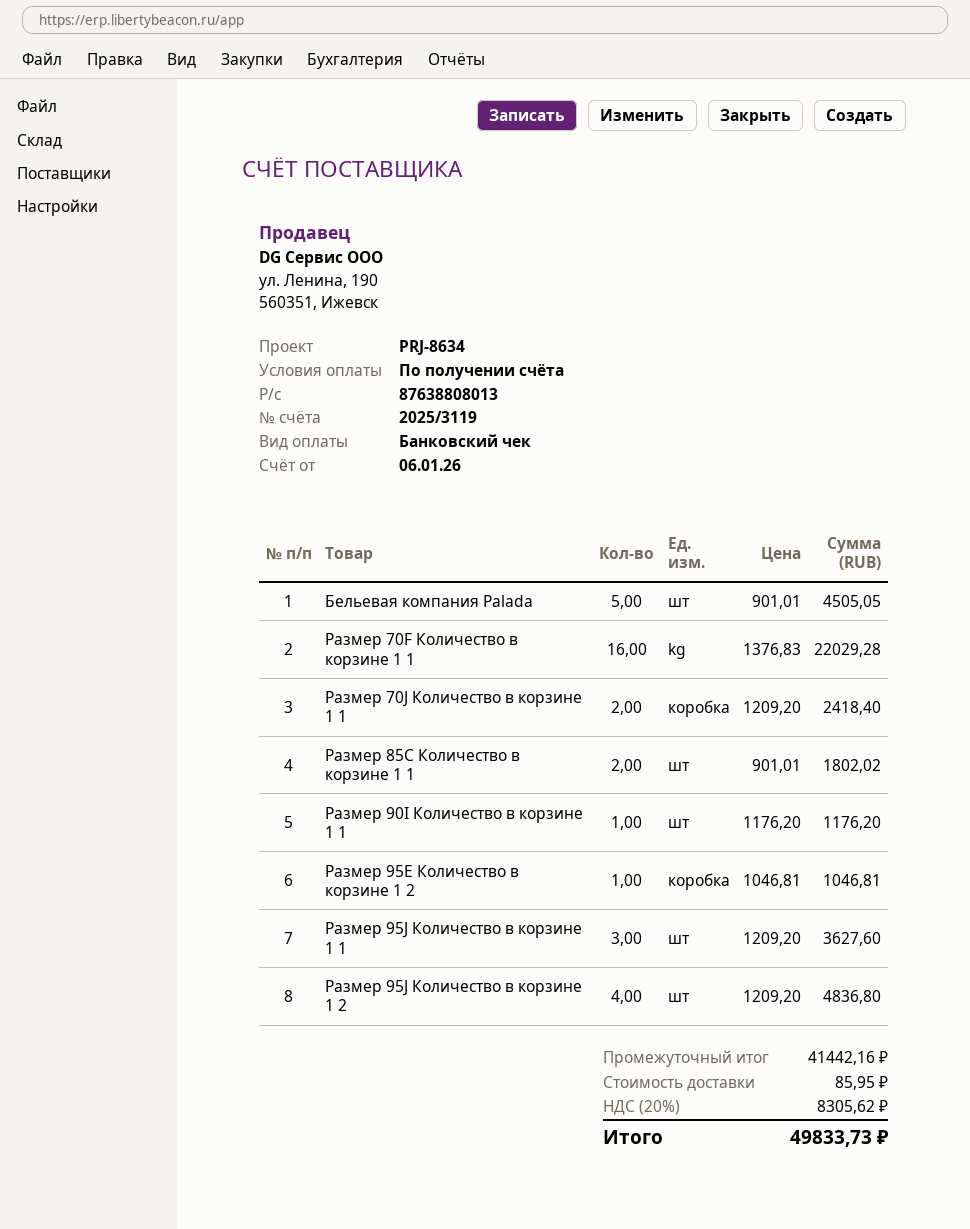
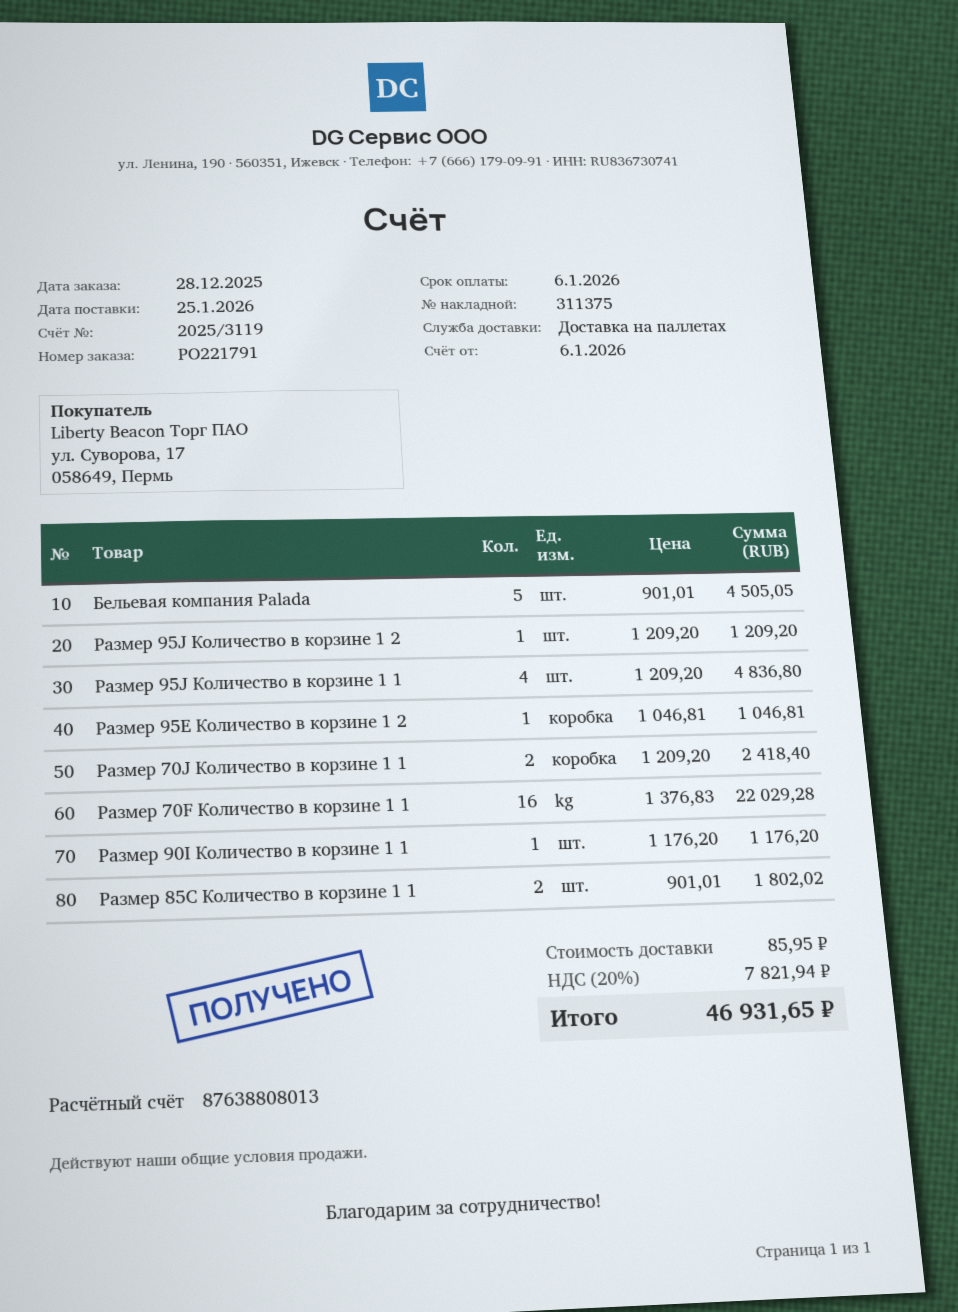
Размер 95J Количество в корзине 1 1: 3 x 1209.20 = 3627.60 -> 4 x 1209.20 = 4836.80
Размер 95J Количество в корзине 1 2: 4 x 1209.20 = 4836.80 -> 1 x 1209.20 = 1209.20
tax: 20% = 8305.62 -> 20% = 7821.94
total: 49833.73 -> 46931.65

